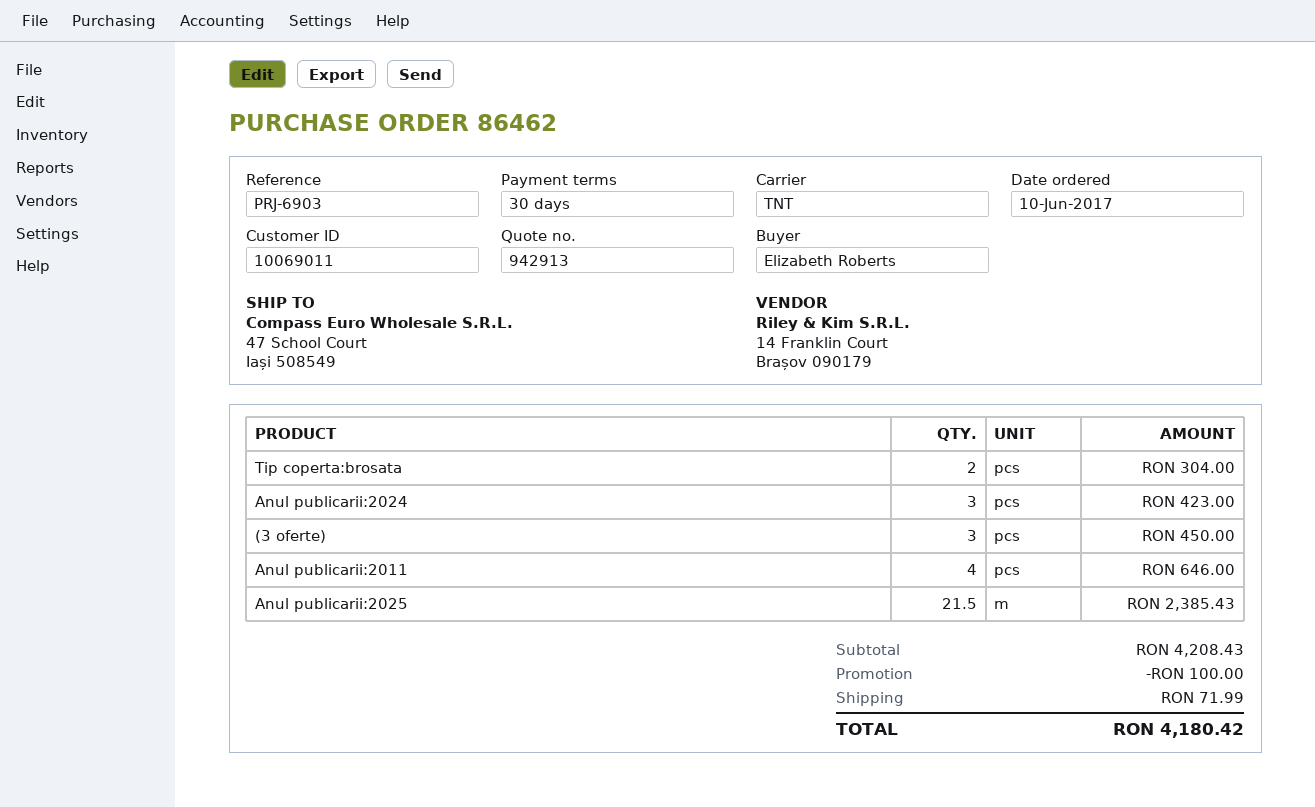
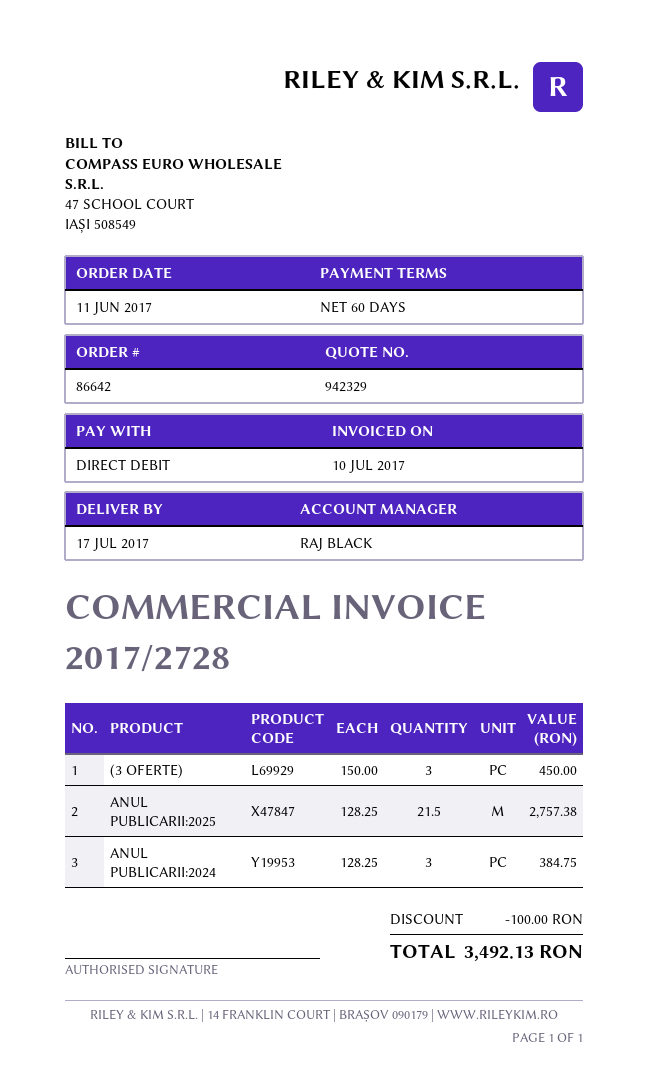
quote number: 942913 -> 942329
order number: 86462 -> 86642
order date: 2017-06-10 -> 2017-06-11
payment terms: 30 days -> 60 days
Tip coperta:brosata: 2 for 304.00 -> none
Anul publicarii:2024: 3 for 423.00 -> 3 for 384.75
Anul publicarii:2011: 4 for 646.00 -> none
Anul publicarii:2025: 21.5 for 2385.43 -> 21.5 for 2757.38
shipping: 71.99 -> none
total: 4180.42 -> 3492.13

